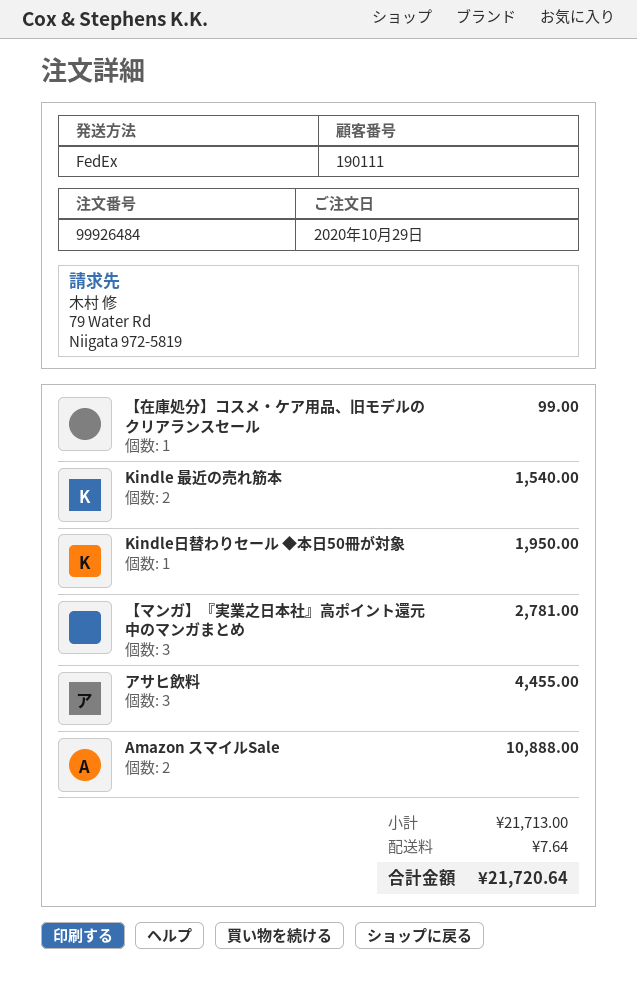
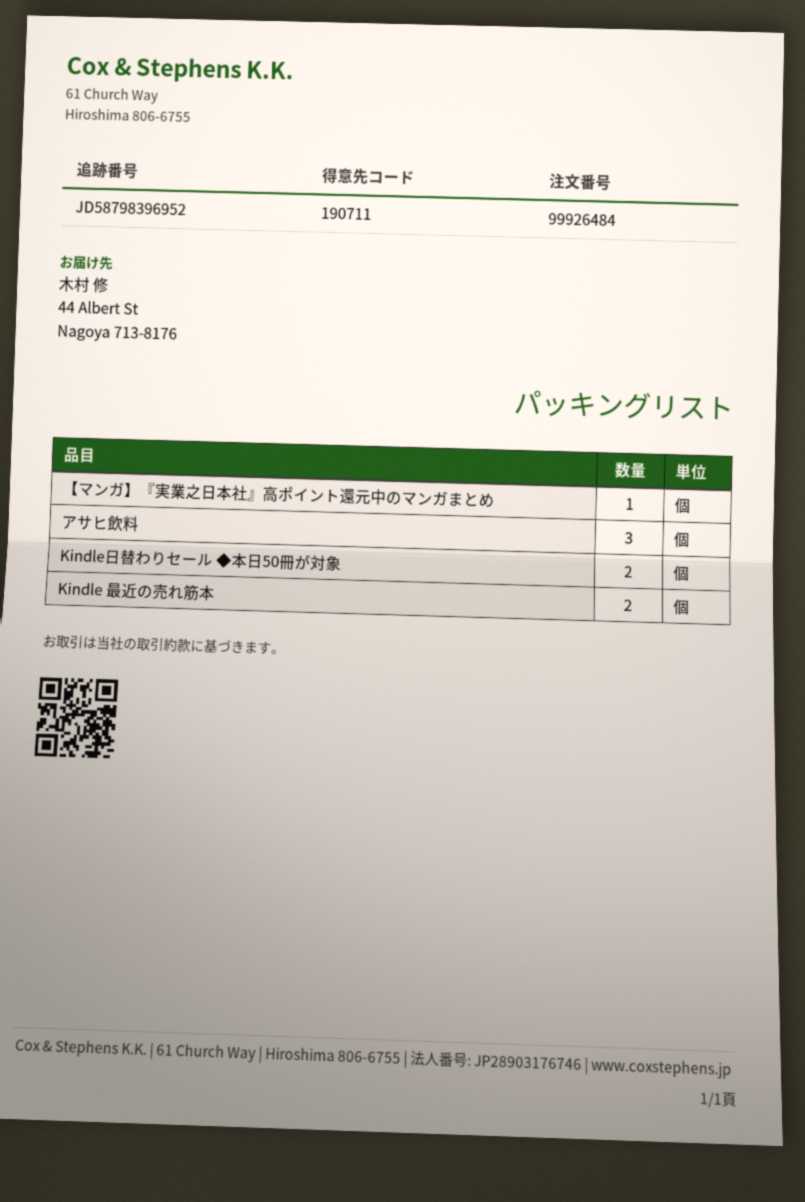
customer number: 190111 -> 190711
【在庫処分】コスメ・ケア用品、旧モデルのクリアランスセール: 1 -> none
Kindle日替わりセール ◆本日50冊が対象: 1 -> 2
【マンガ】『実業之日本社』高ポイント還元中のマンガまとめ: 3 -> 1
Amazon スマイルSale: 2 -> none

